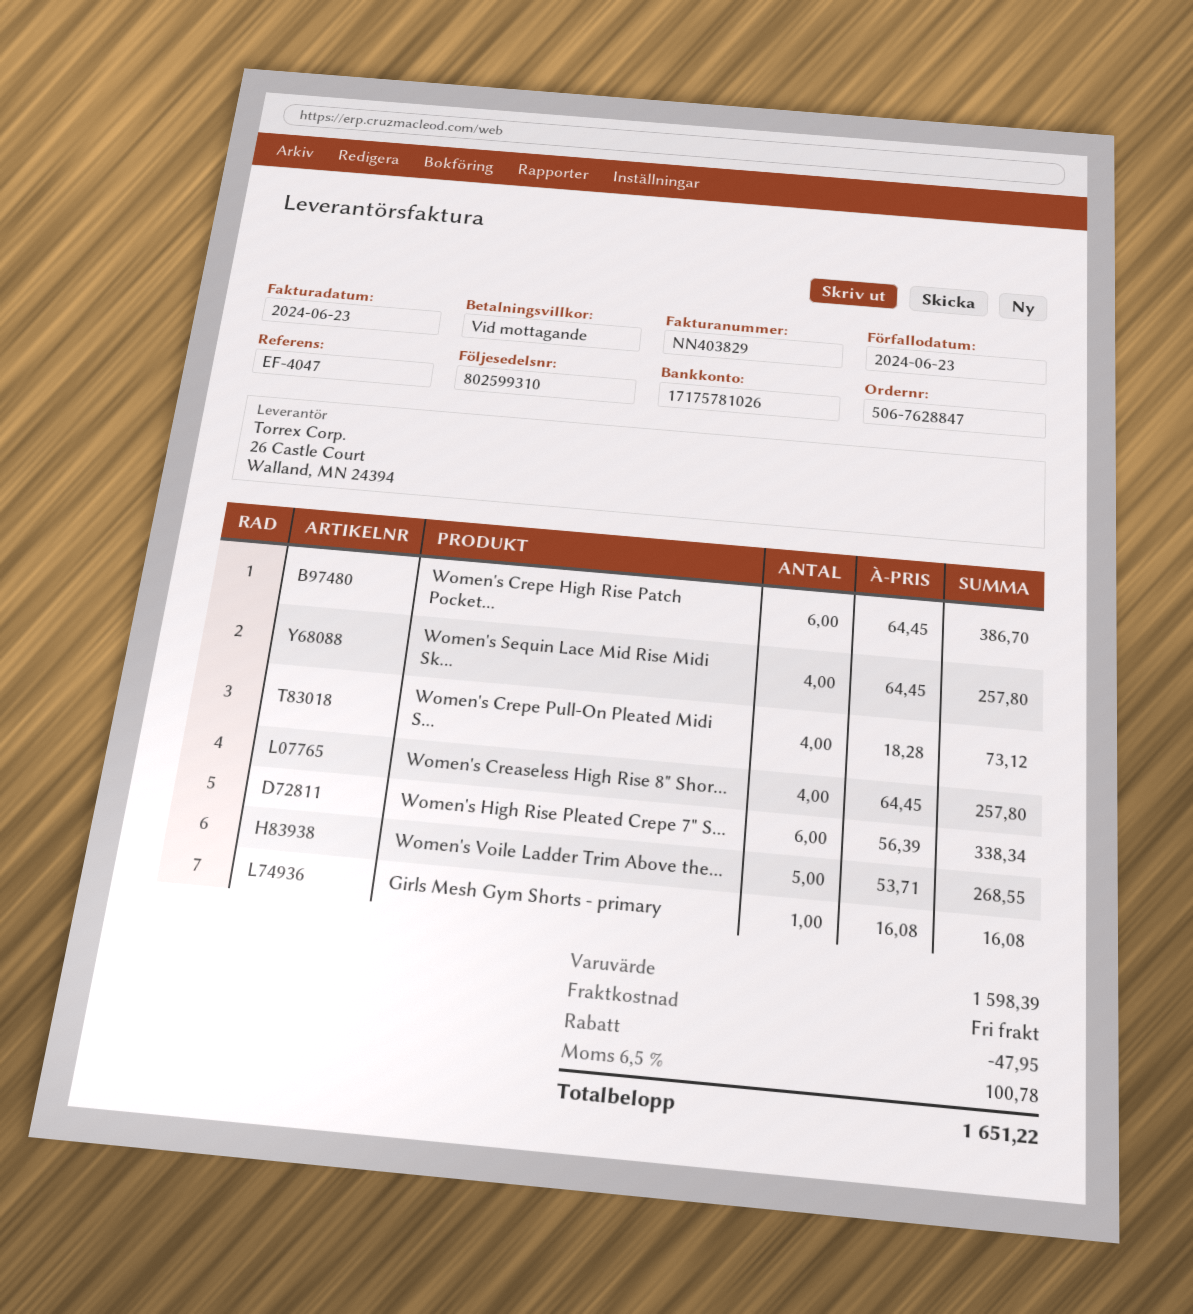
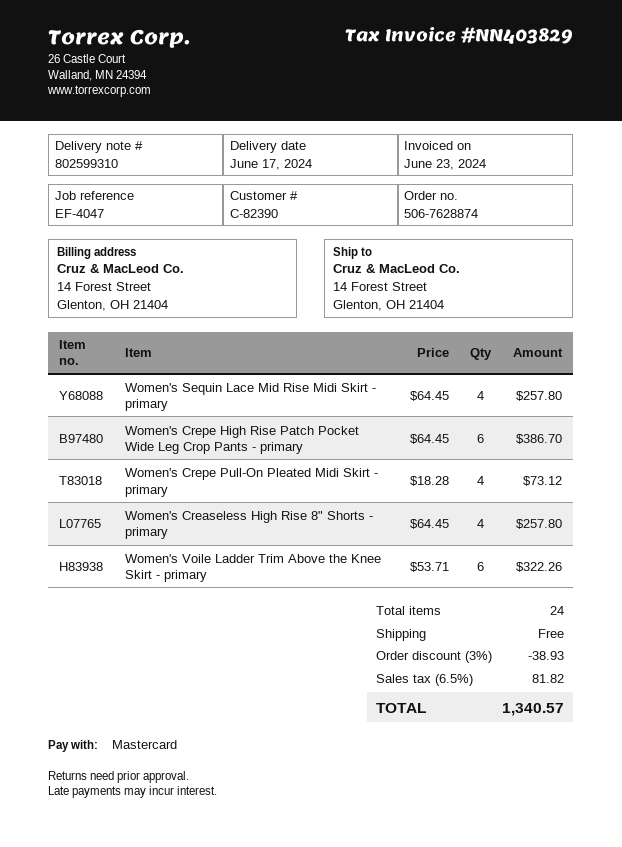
order number: 506-7628847 -> 506-7628874
Women's High Rise Pleated Crepe 7" S...: 6 x 56.39 = 338.34 -> none
Women's Voile Ladder Trim Above the...: 5 x 53.71 = 268.55 -> 6 x 53.71 = 322.26
Girls Mesh Gym Shorts - primary: 1 x 16.08 = 16.08 -> none
discount: 47.95 -> 38.93
tax: 6.5% = 100.78 -> 6.5% = 81.82
total: 1651.22 -> 1340.57

